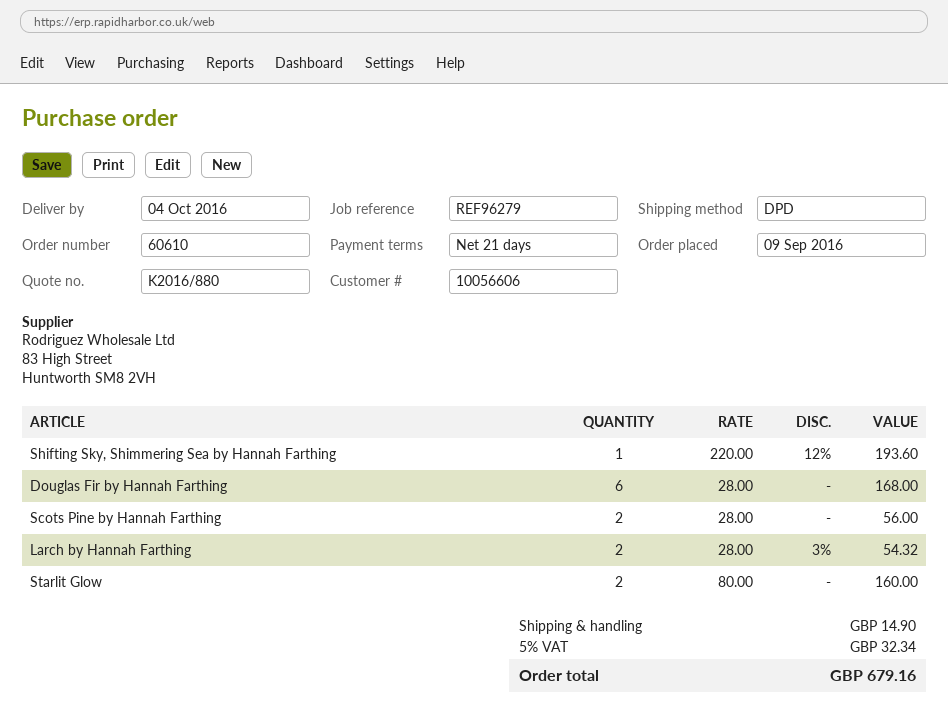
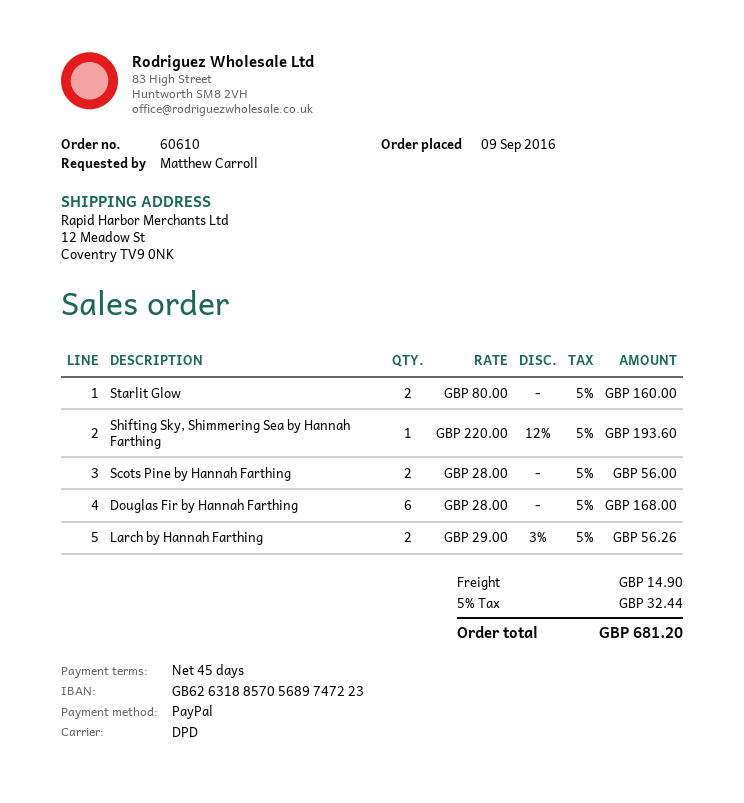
payment terms: 21 days -> 45 days
Larch by Hannah Farthing: 2 x 28.00 - 3% = 54.32 -> 2 x 29.00 - 3% = 56.26
tax: 5% = 32.34 -> 5% = 32.44
total: 679.16 -> 681.20

